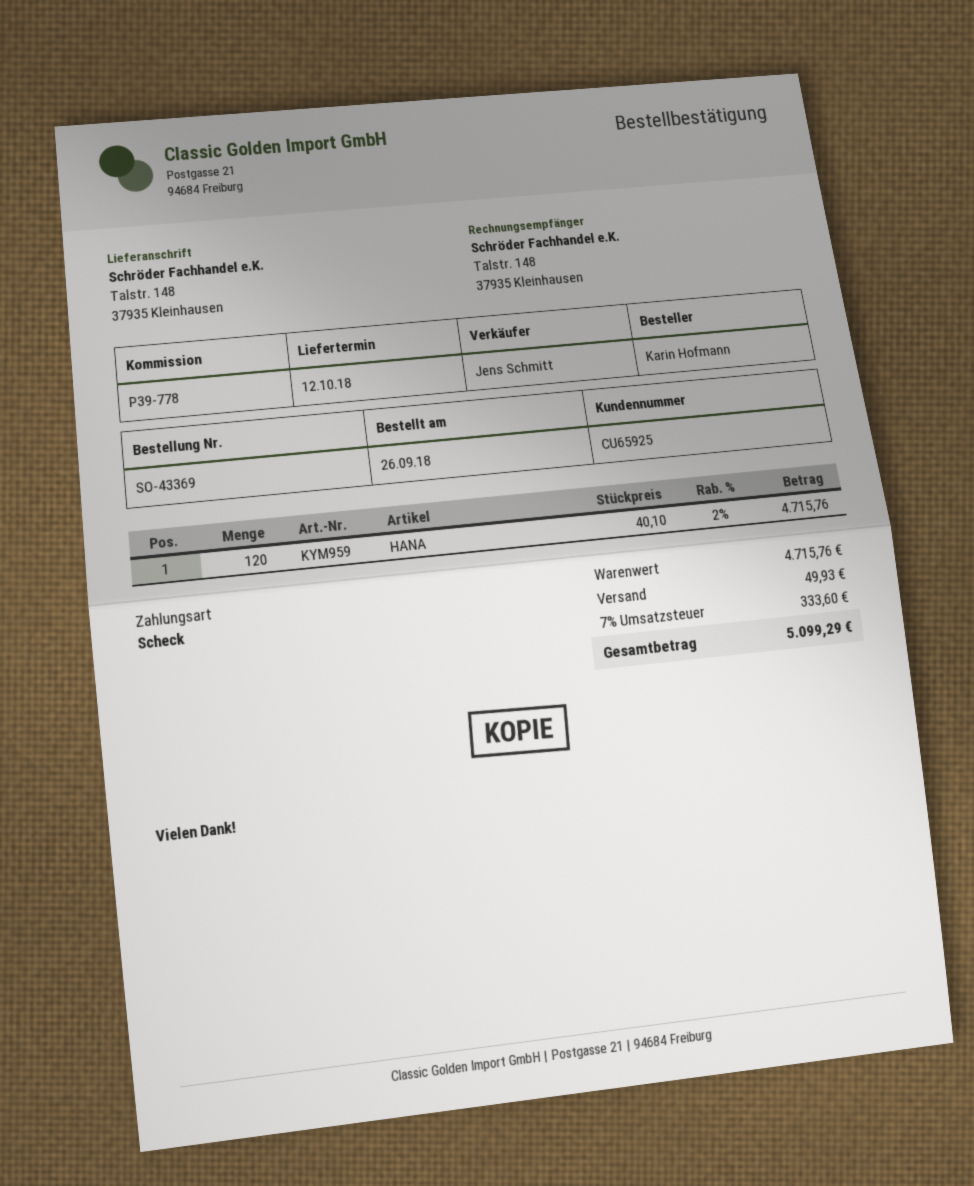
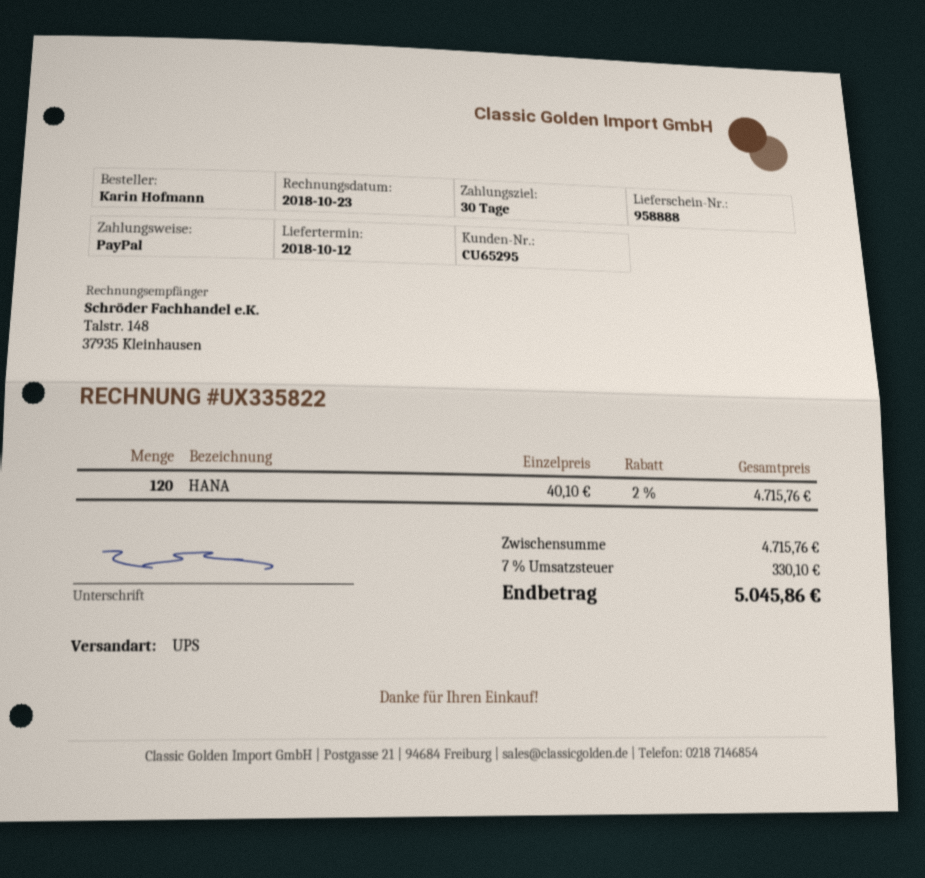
customer number: CU65925 -> CU65295
payment method: cheque -> PayPal
shipping: 49.93 -> none
tax: 7% = 333.60 -> 7% = 330.10
total: 5099.29 -> 5045.86

